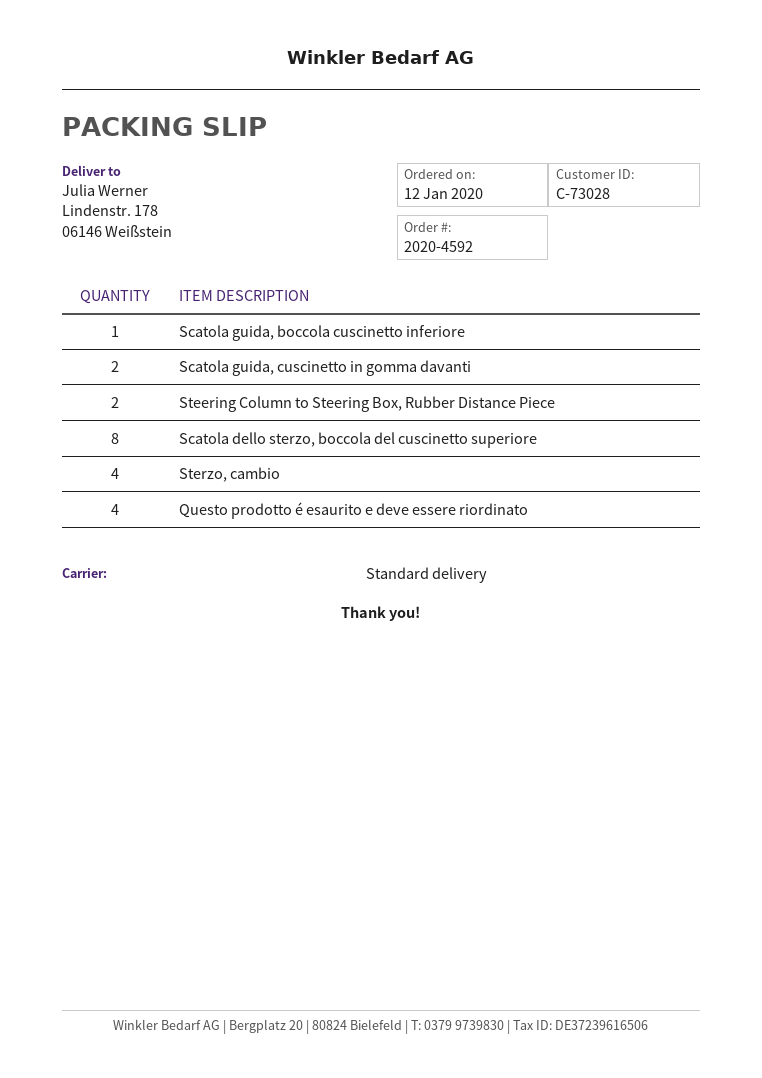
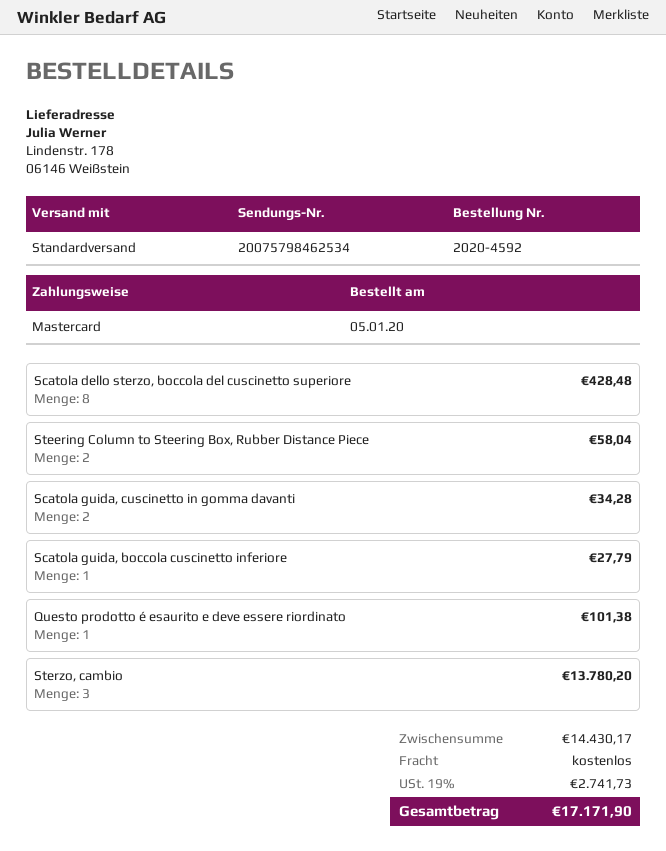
order date: 2020-01-12 -> 2020-01-05
Sterzo, cambio: 4 -> 3
Questo prodotto é esaurito e deve essere riordinato: 4 -> 1

